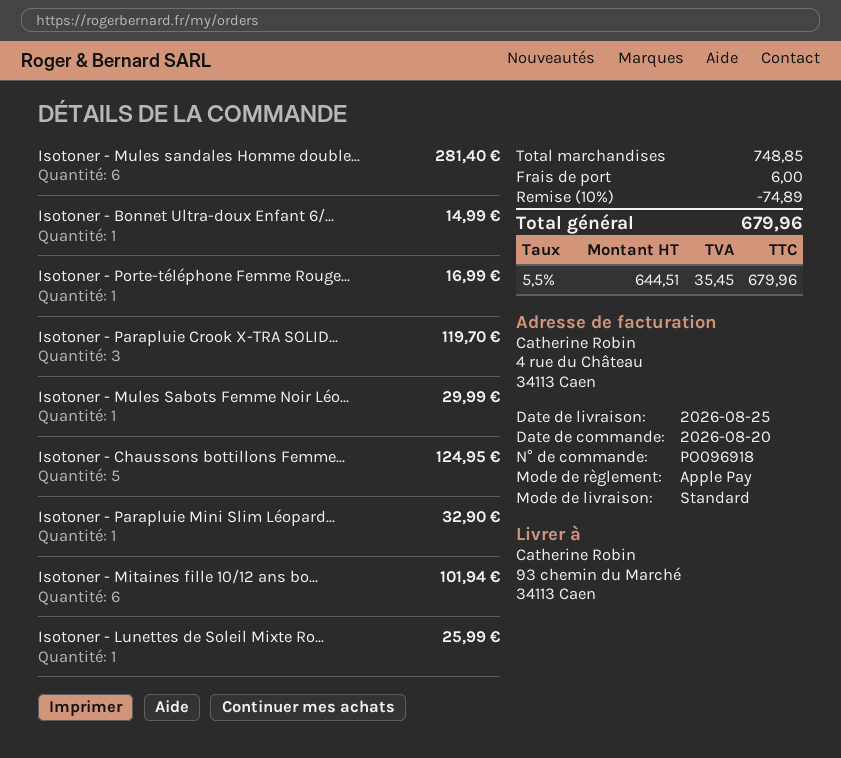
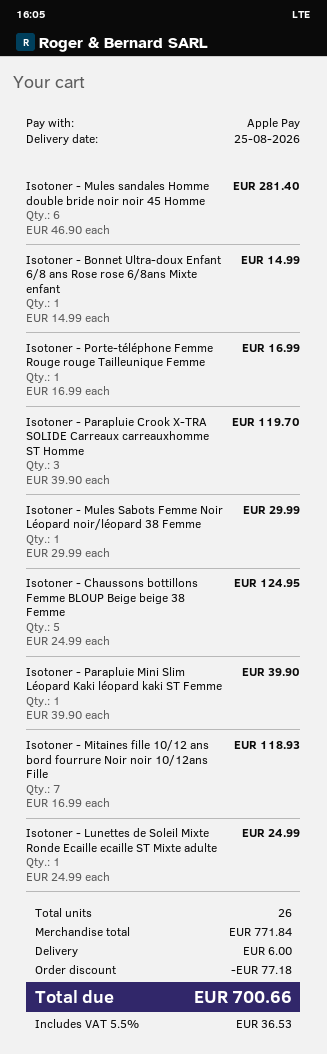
Isotoner - Parapluie Mini Slim Léopard...: 1 for 32.90 -> 1 for 39.90
Isotoner - Mitaines fille 10/12 ans bo...: 6 for 101.94 -> 7 for 118.93
Isotoner - Lunettes de Soleil Mixte Ro...: 1 for 25.99 -> 1 for 24.99
subtotal: 748.85 -> 771.84
discount: 74.89 -> 77.18
tax: 5.5% = 35.45 -> 5.5% = 36.53
total: 679.96 -> 700.66

